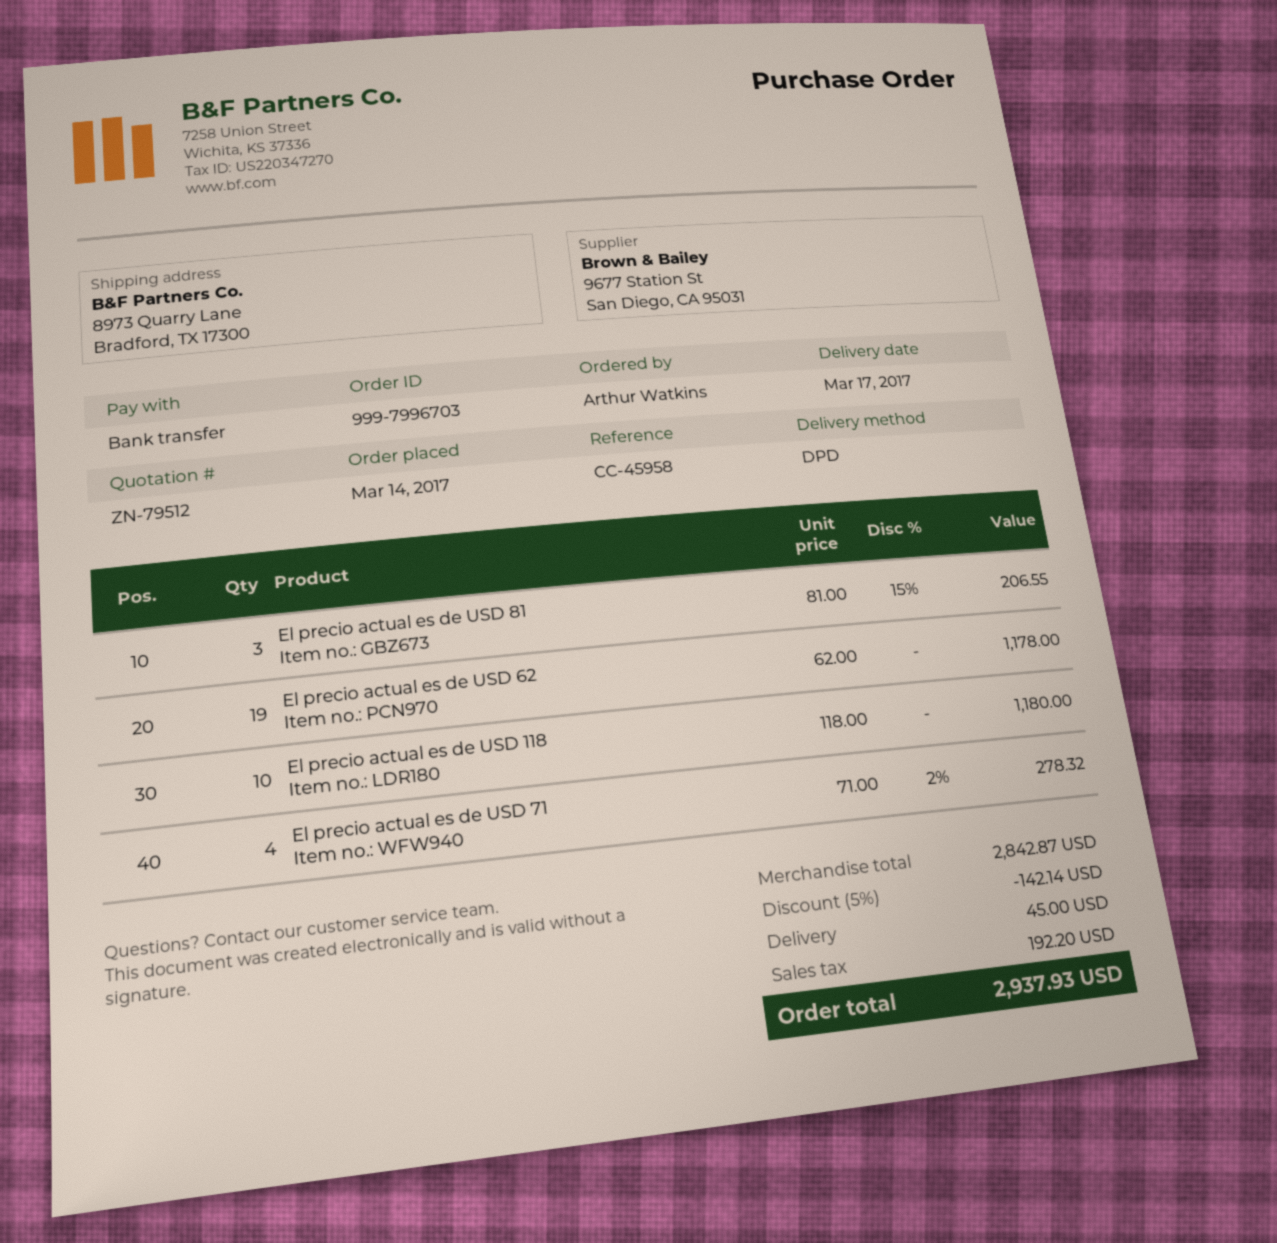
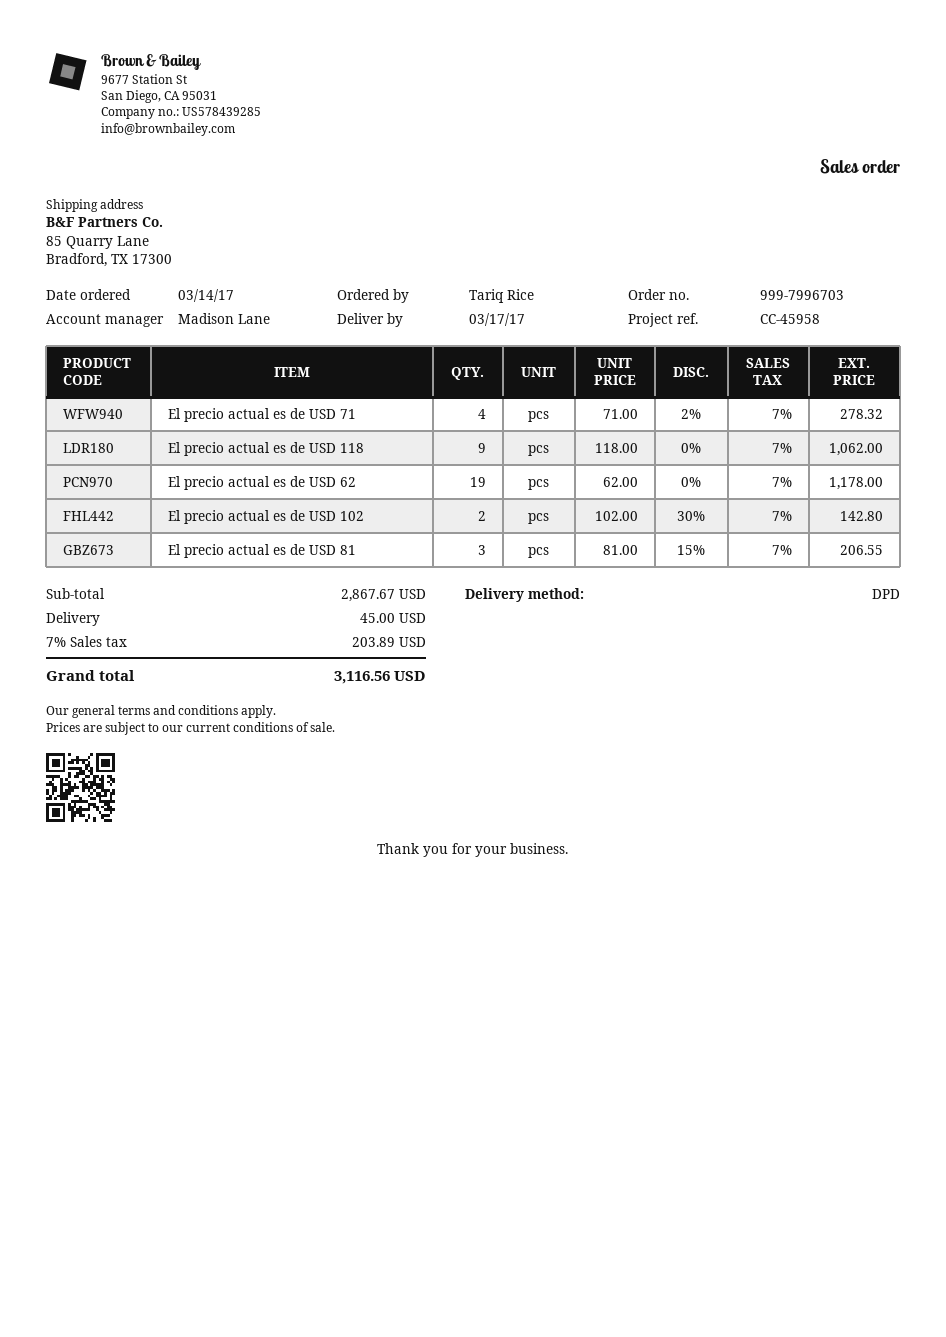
ordered by: Arthur Watkins -> Tariq Rice
ship to: 8973 Quarry Lane, Bradford, TX 17300 -> 85 Quarry Lane, Bradford, TX 17300
El precio actual es de USD 118: 10 x 118.00 = 1180.00 -> 9 x 118.00 = 1062.00
El precio actual es de USD 102: none -> 2 x 102.00 - 30% = 142.80
subtotal: 2842.87 -> 2867.67
discount: 5% = 142.14 -> none
tax: 192.20 -> 203.89
total: 2937.93 -> 3116.56

